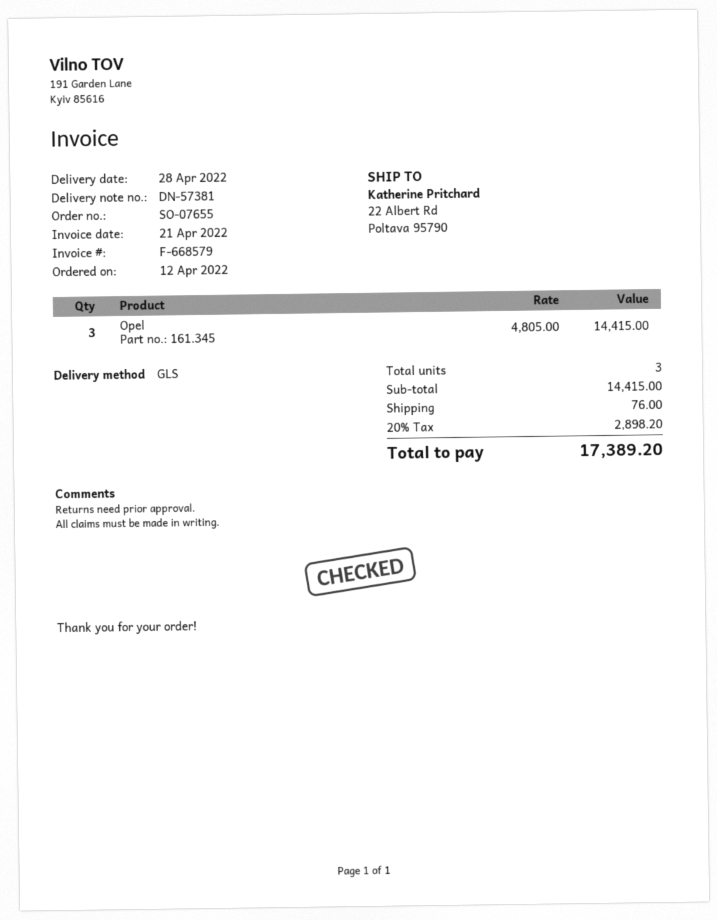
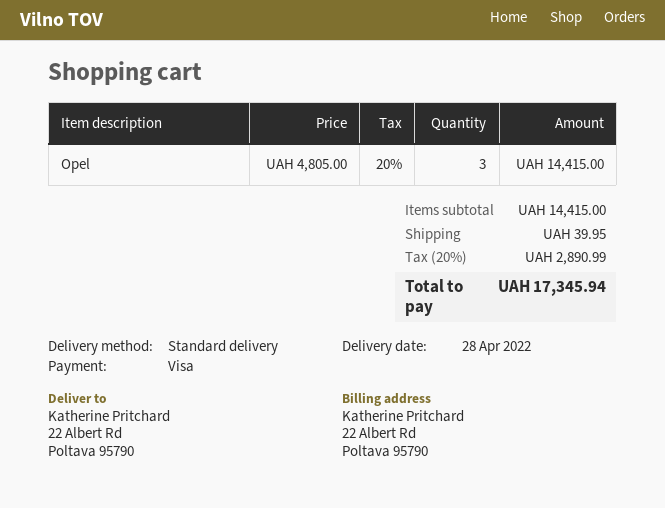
shipping method: GLS -> standard
shipping: 76.00 -> 39.95
tax: 20% = 2898.20 -> 20% = 2890.99
total: 17389.20 -> 17345.94

